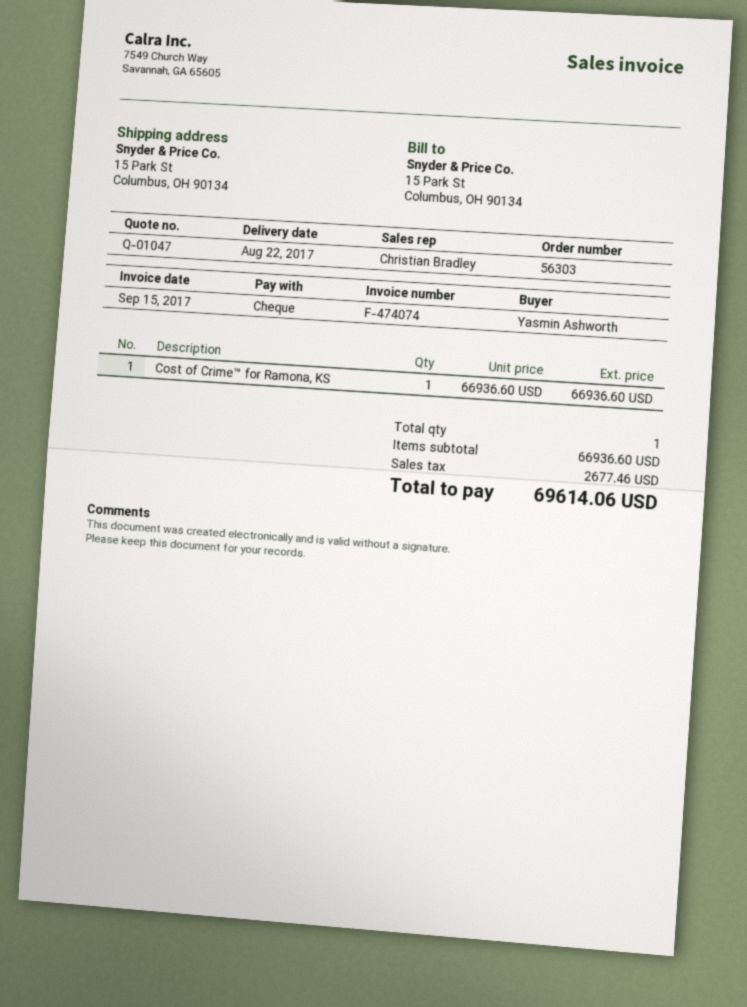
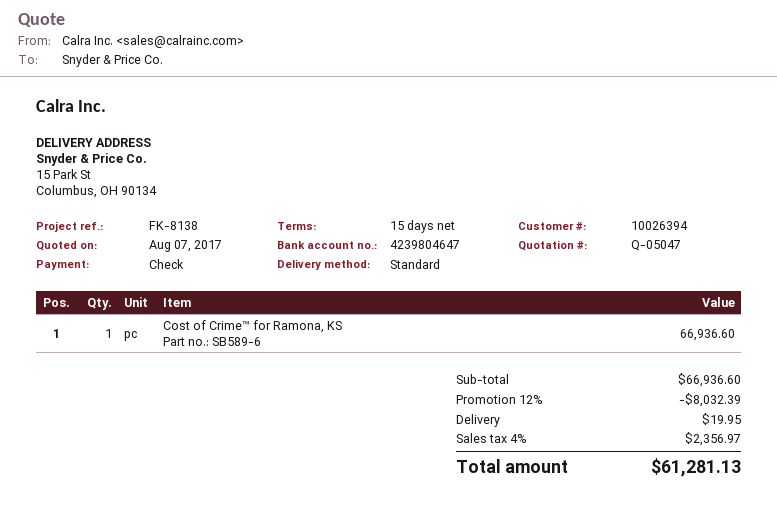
quote number: Q-01047 -> Q-05047
discount: none -> 12% = 8032.39
shipping: none -> 19.95
tax: 2677.46 -> 2356.97
total: 69614.06 -> 61281.13

